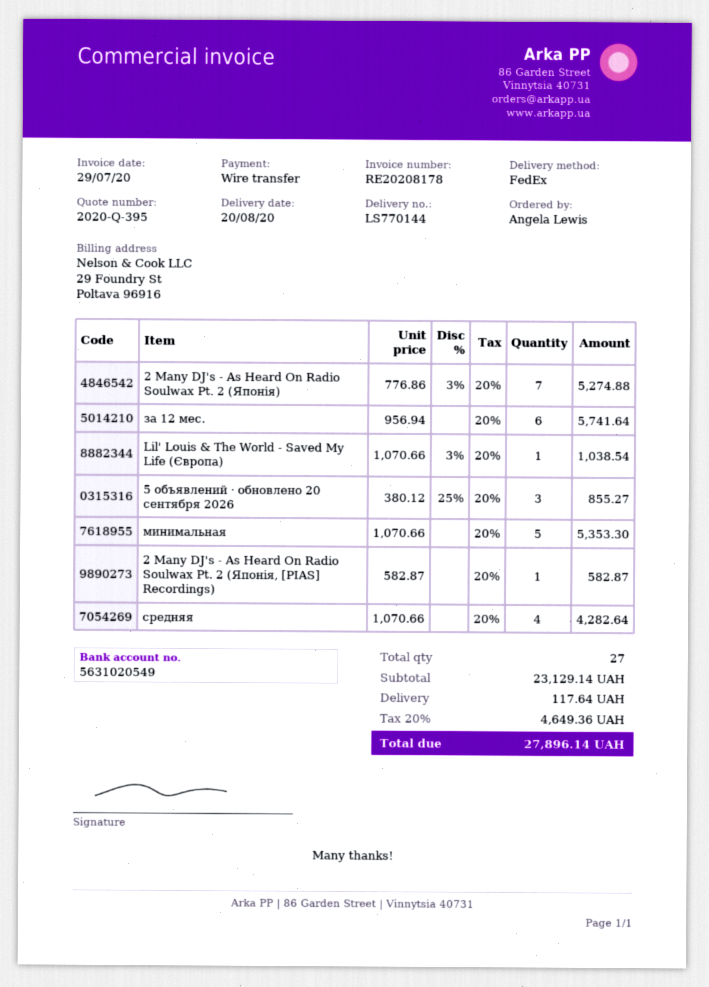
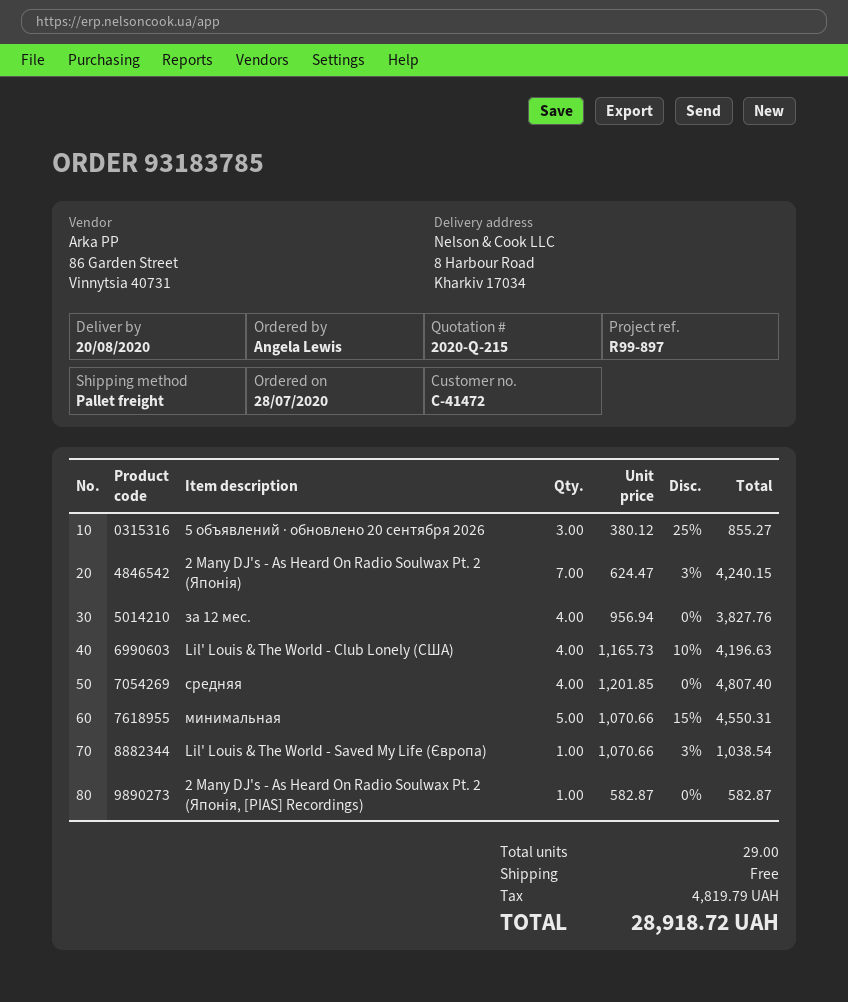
quote number: 2020-Q-395 -> 2020-Q-215
shipping method: FedEx -> pallet freight
2 Many DJ's - As Heard On Radio Soulwax Pt. 2 (Японія): 7 x 776.86 - 3% = 5274.88 -> 7 x 624.47 - 3% = 4240.15
за 12 мес.: 6 x 956.94 = 5741.64 -> 4 x 956.94 = 3827.76
минимальная: 5 x 1070.66 = 5353.30 -> 5 x 1070.66 - 15% = 4550.31
средняя: 4 x 1070.66 = 4282.64 -> 4 x 1201.85 = 4807.40
Lil' Louis & The World - Club Lonely (США): none -> 4 x 1165.73 - 10% = 4196.63
total quantity: 27 -> 29
shipping: 117.64 -> 0.00
tax: 4649.36 -> 4819.79
total: 27896.14 -> 28918.72

